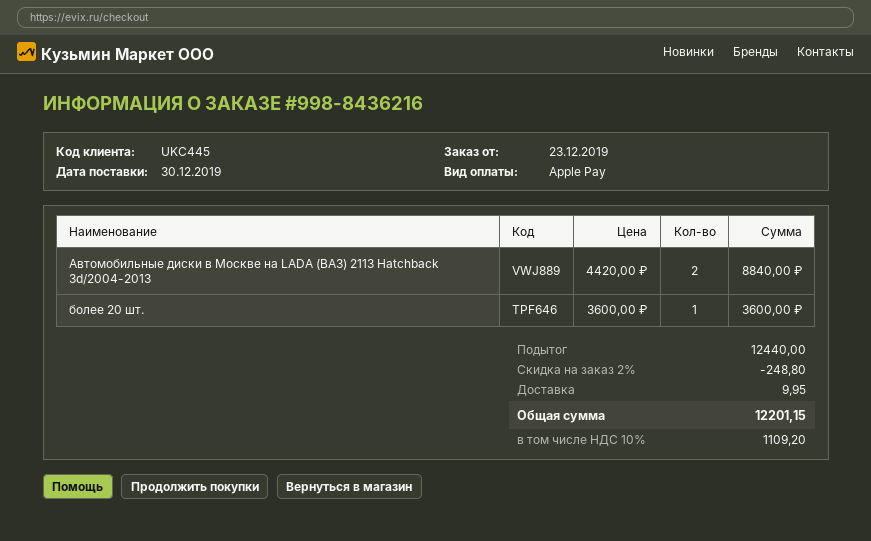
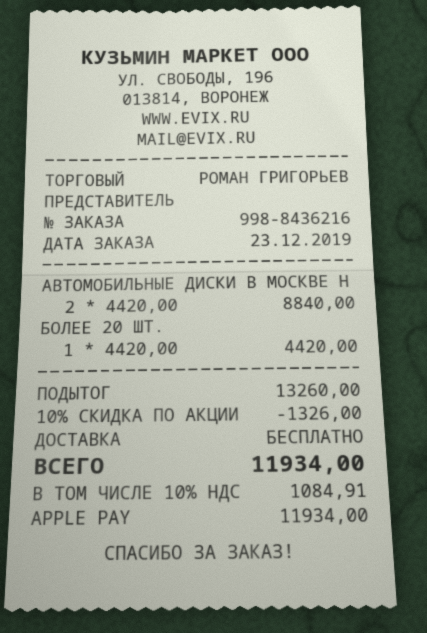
более 20 шт.: 1 x 3600.00 = 3600.00 -> 1 x 4420.00 = 4420.00
subtotal: 12440.00 -> 13260.00
discount: 2% = 248.80 -> 10% = 1326.00
shipping: 9.95 -> 0.00
tax: 10% = 1109.20 -> 10% = 1084.91
total: 12201.15 -> 11934.00

